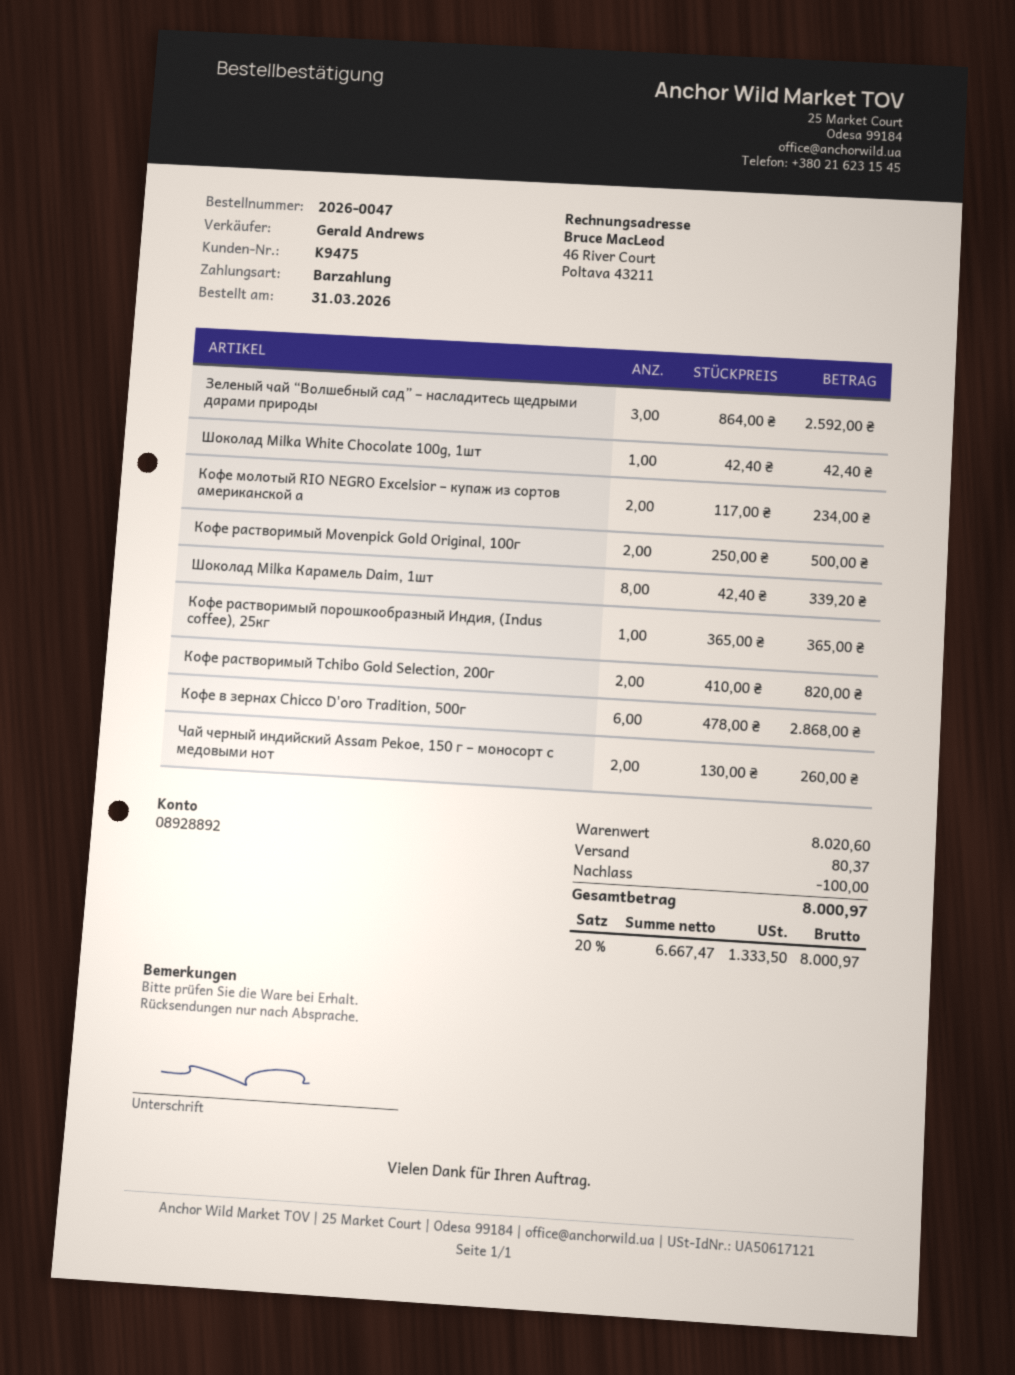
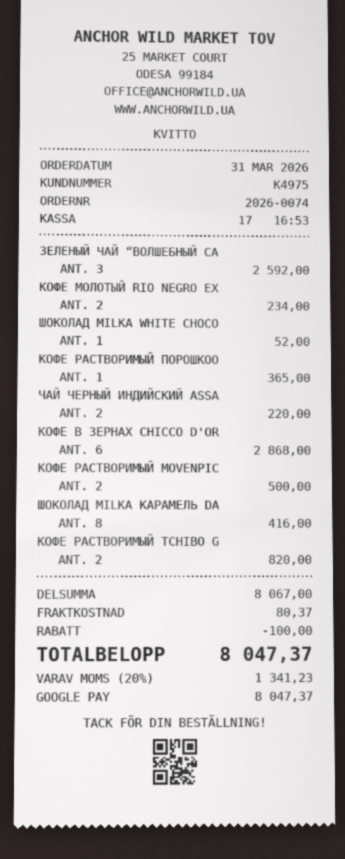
order number: 2026-0047 -> 2026-0074
customer number: K9475 -> K4975
payment method: cash -> Google Pay
Шоколад Milka White Chocolate 100g, 1шт: 1 for 42.40 -> 1 for 52.00
Шоколад Milka Карамель Daim, 1шт: 8 for 339.20 -> 8 for 416.00
Чай черный индийский Assam Pekoe, 150 г – моносорт с медовыми нот: 2 for 260.00 -> 2 for 220.00
subtotal: 8020.60 -> 8067.00
tax: 20% = 1333.50 -> 20% = 1341.23
total: 8000.97 -> 8047.37

